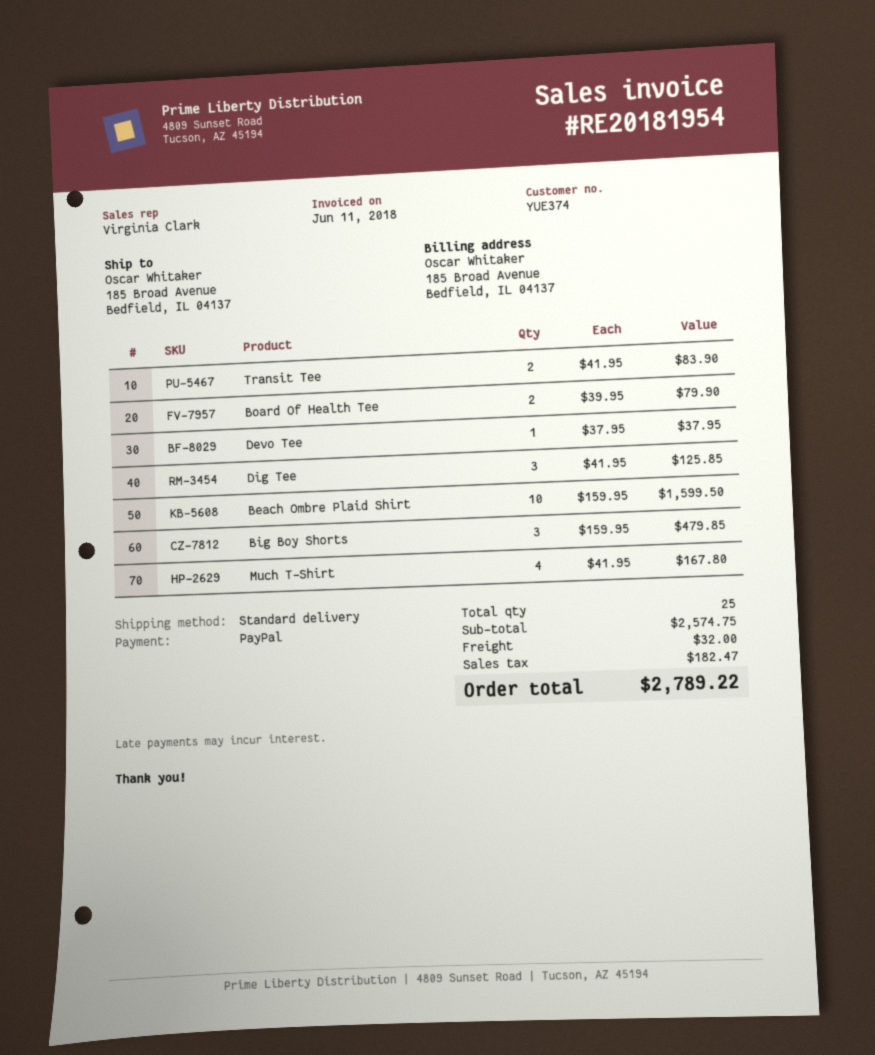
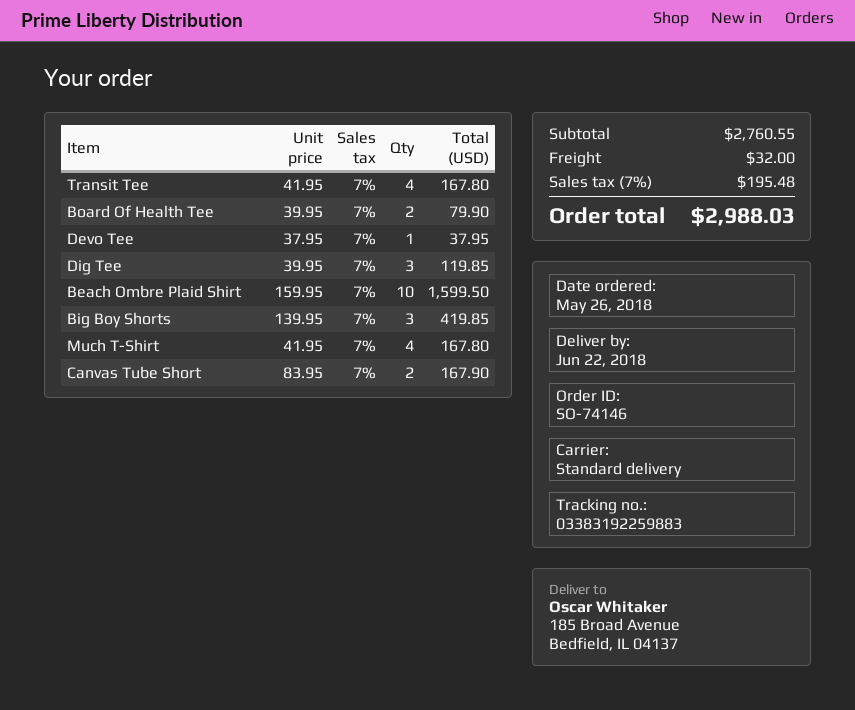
Transit Tee: 2 x 41.95 = 83.90 -> 4 x 41.95 = 167.80
Dig Tee: 3 x 41.95 = 125.85 -> 3 x 39.95 = 119.85
Big Boy Shorts: 3 x 159.95 = 479.85 -> 3 x 139.95 = 419.85
Canvas Tube Short: none -> 2 x 83.95 = 167.90
subtotal: 2574.75 -> 2760.55
tax: 182.47 -> 195.48
total: 2789.22 -> 2988.03

